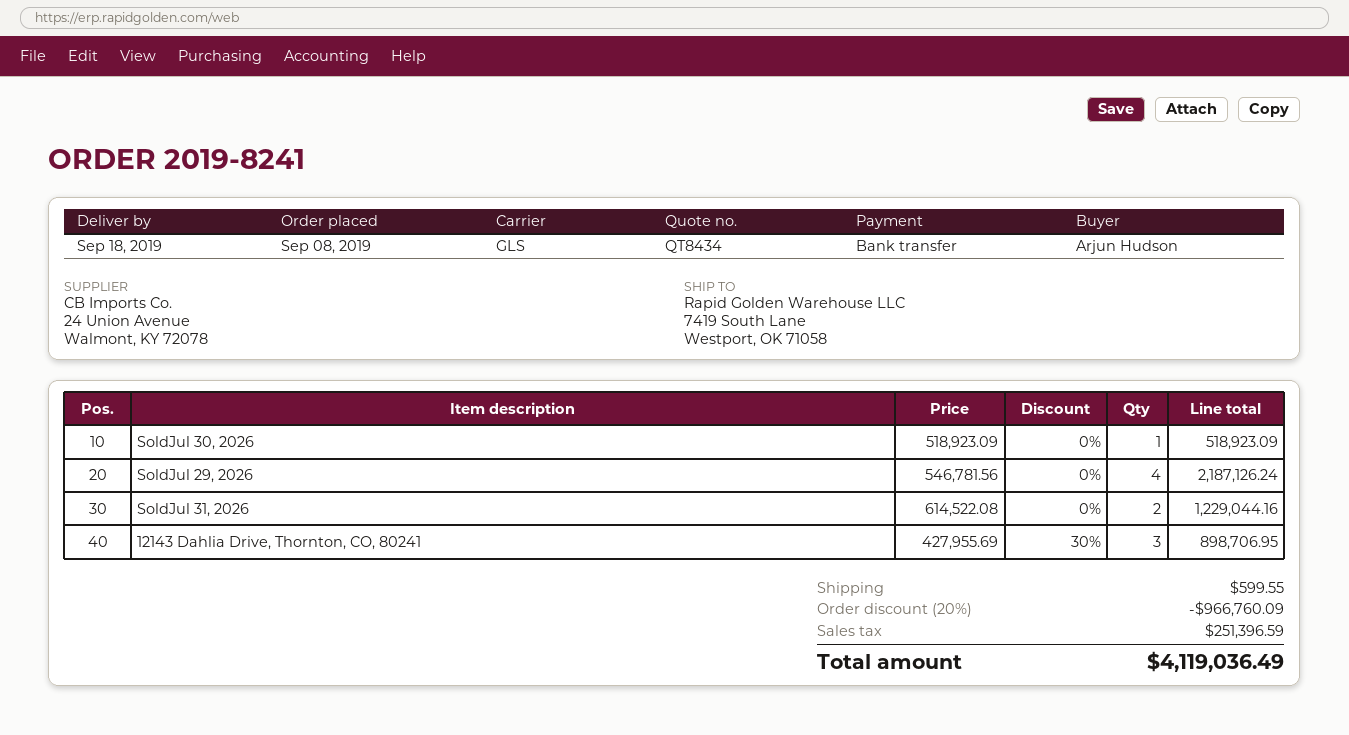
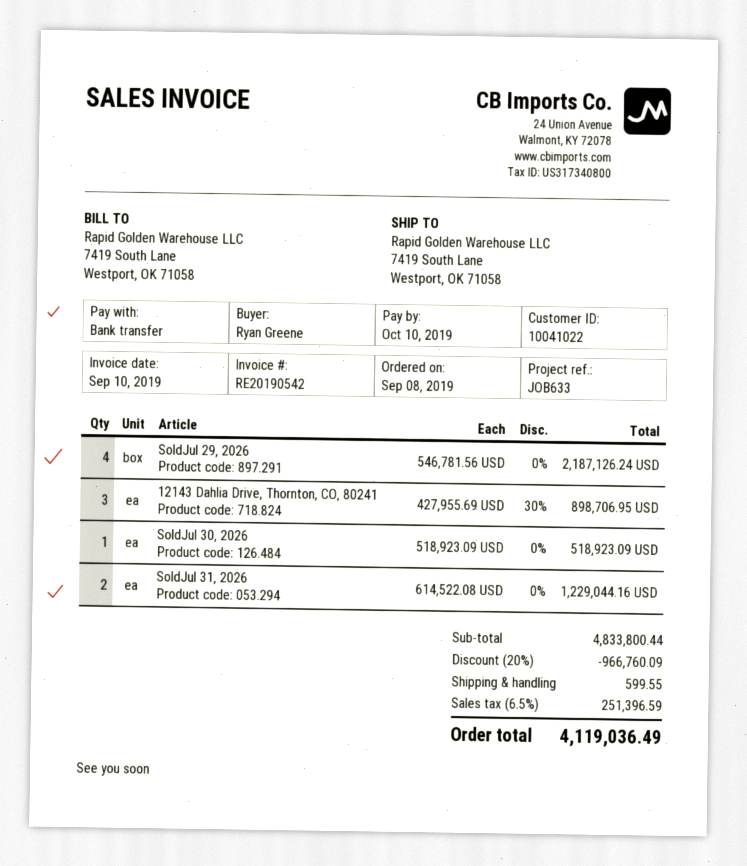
ordered by: Arjun Hudson -> Ryan Greene

